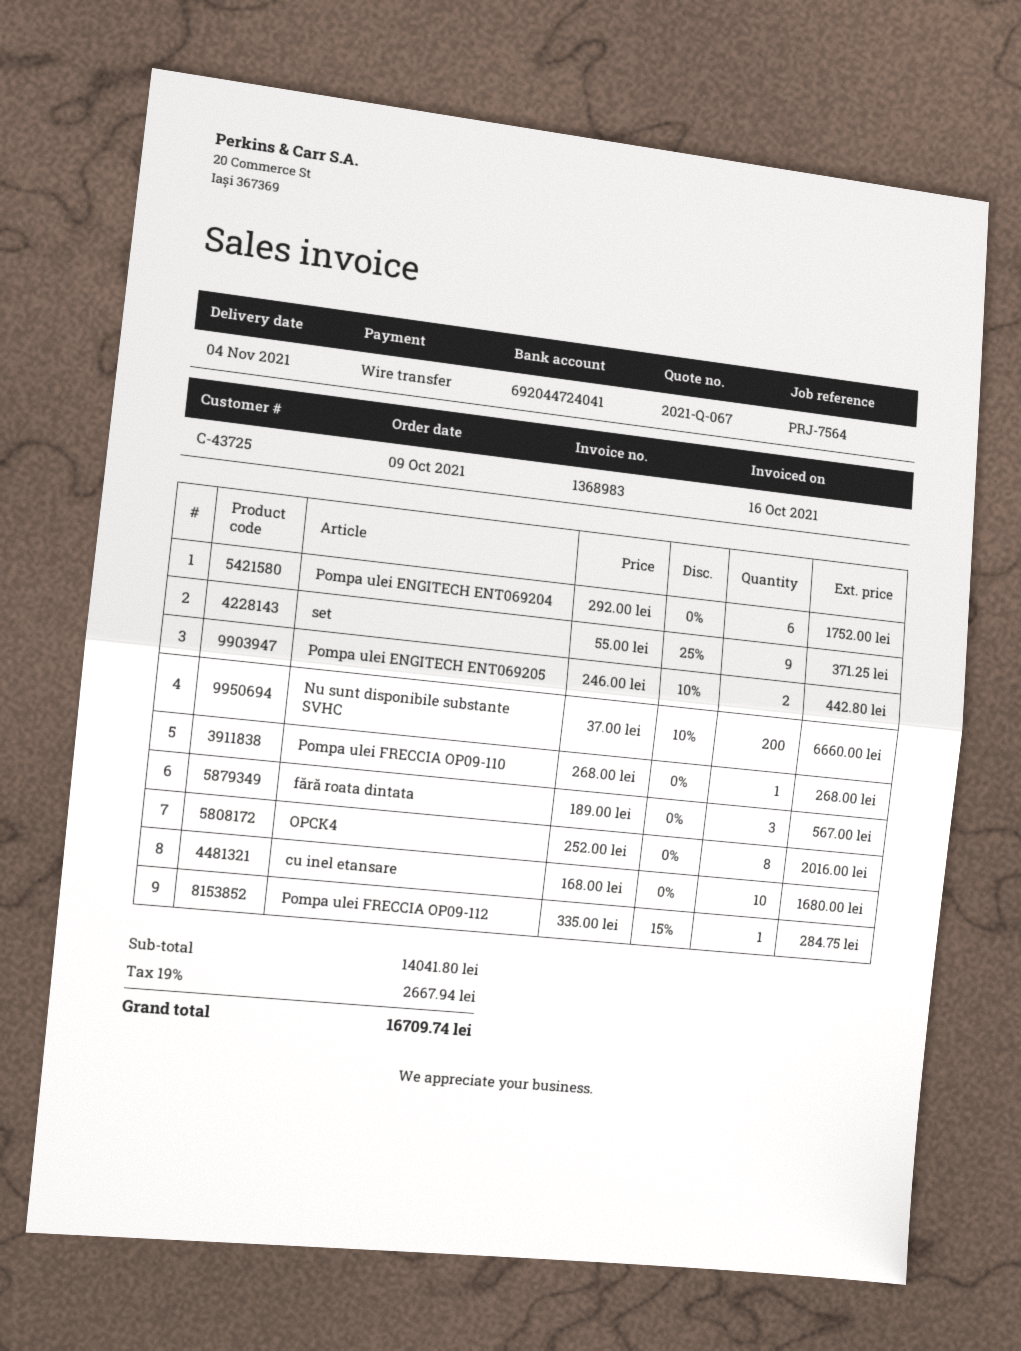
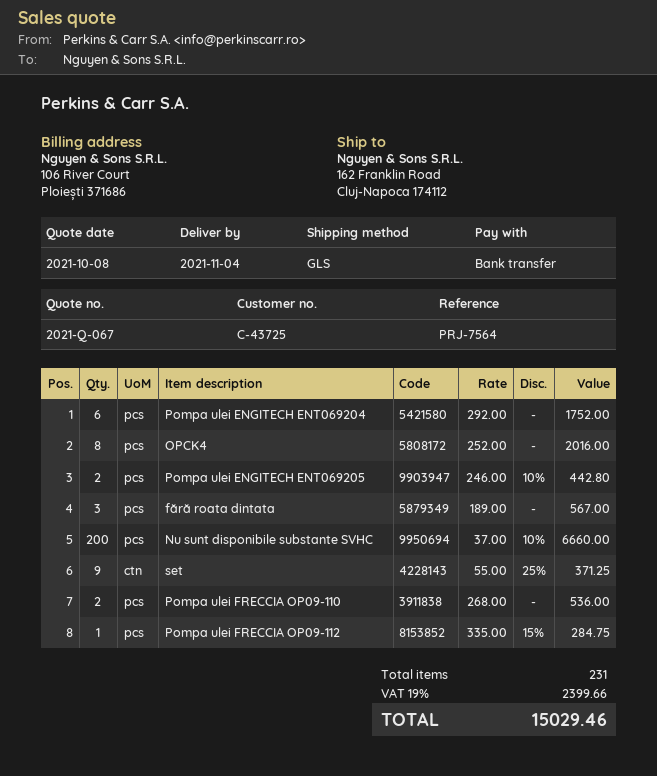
Pompa ulei FRECCIA OP09-110: 1 x 268.00 = 268.00 -> 2 x 268.00 = 536.00
cu inel etansare: 10 x 168.00 = 1680.00 -> none
tax: 19% = 2667.94 -> 19% = 2399.66
total: 16709.74 -> 15029.46

